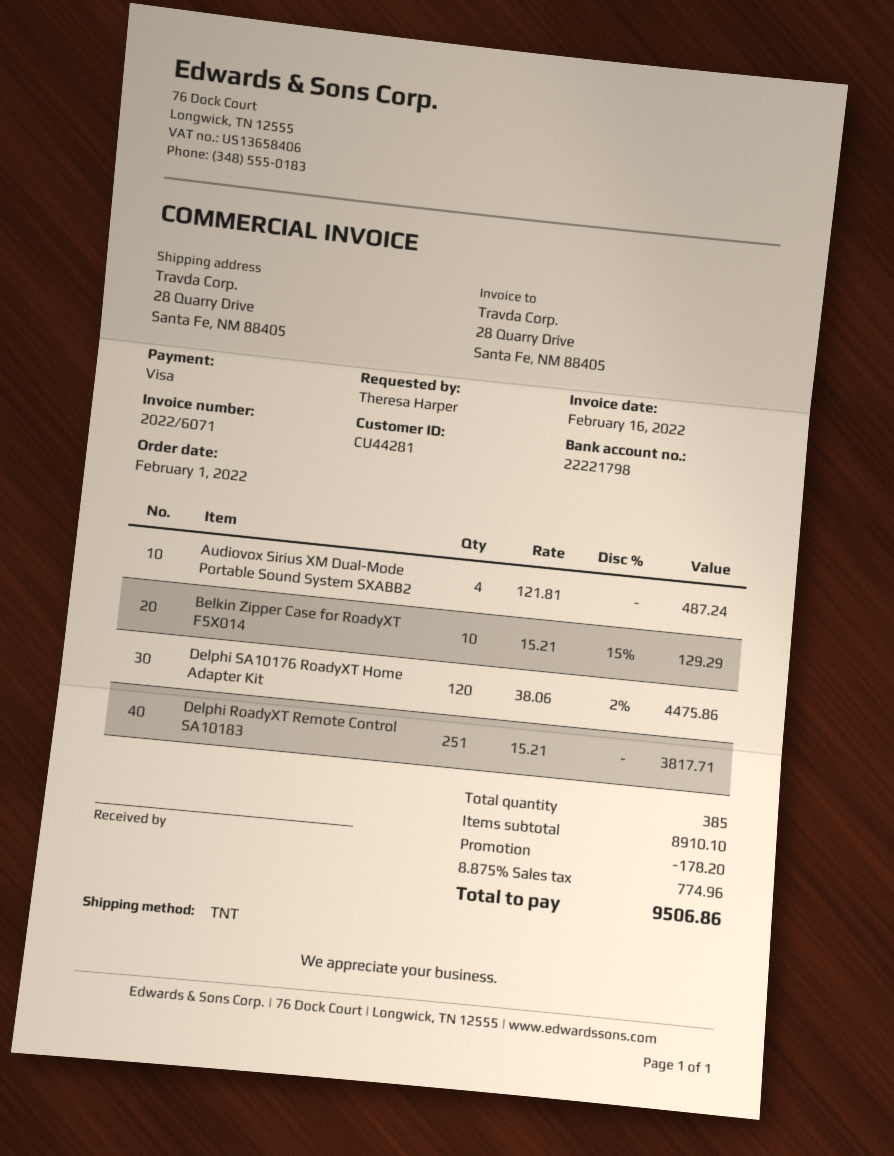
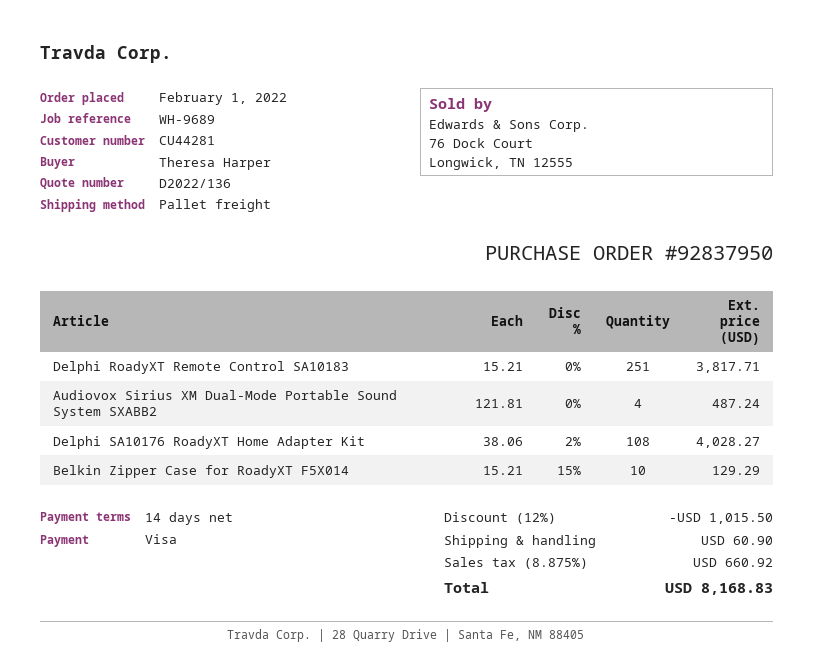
shipping method: TNT -> pallet freight
Delphi SA10176 RoadyXT Home Adapter Kit: 120 x 38.06 - 2% = 4475.86 -> 108 x 38.06 - 2% = 4028.27
discount: 178.20 -> 1015.50
shipping: none -> 60.90
tax: 8.875% = 774.96 -> 8.875% = 660.92
total: 9506.86 -> 8168.83

